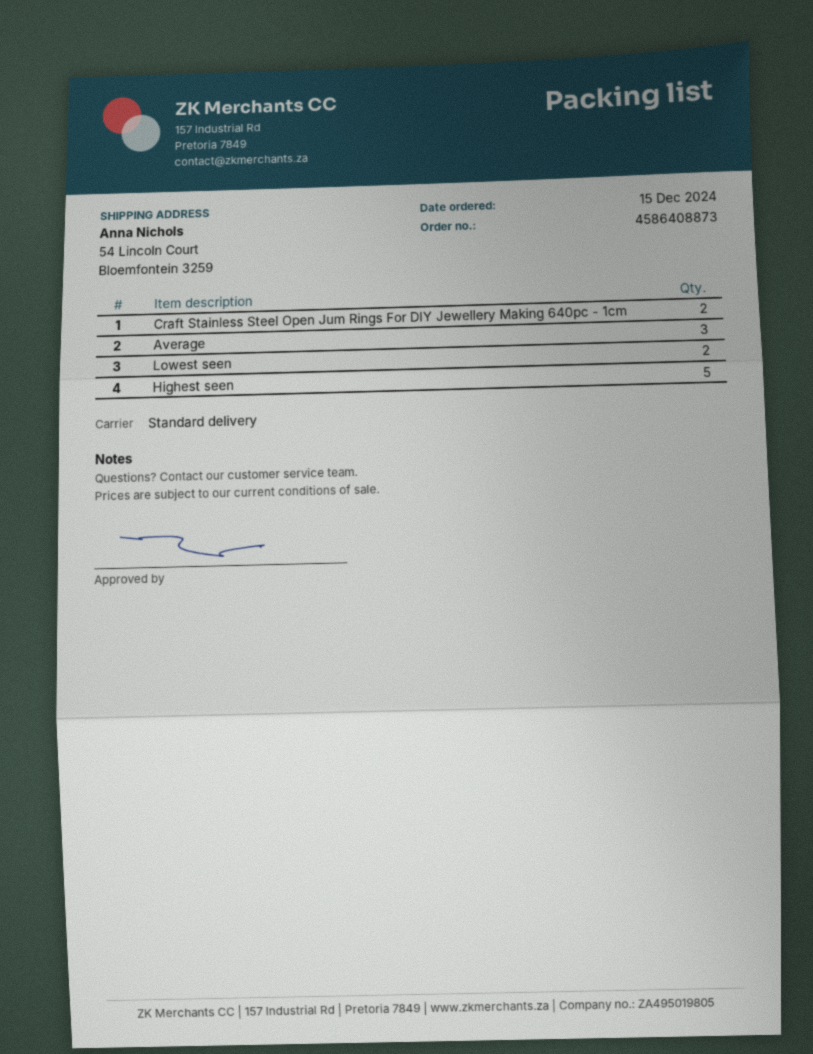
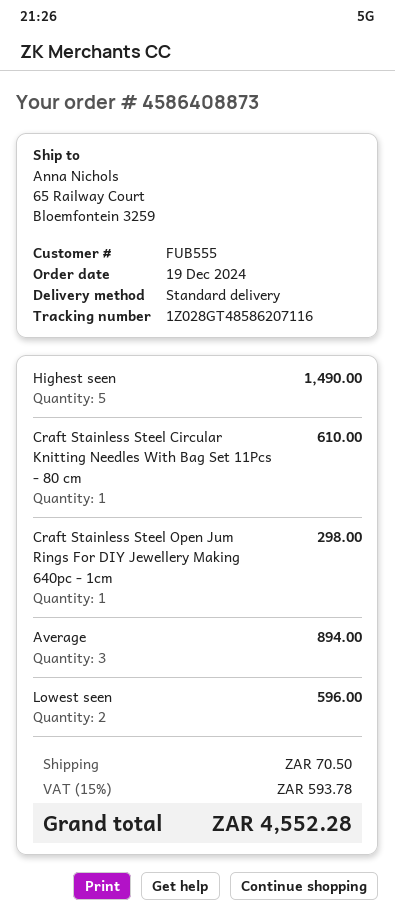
order date: 2024-12-15 -> 2024-12-19
ship to: 54 Lincoln Court, Bloemfontein 3259 -> 65 Railway Court, Bloemfontein 3259
Craft Stainless Steel Open Jum Rings For DIY Jewellery Making 640pc - 1cm: 2 -> 1
Craft Stainless Steel Circular Knitting Needles With Bag Set 11Pcs - 80 cm: none -> 1

